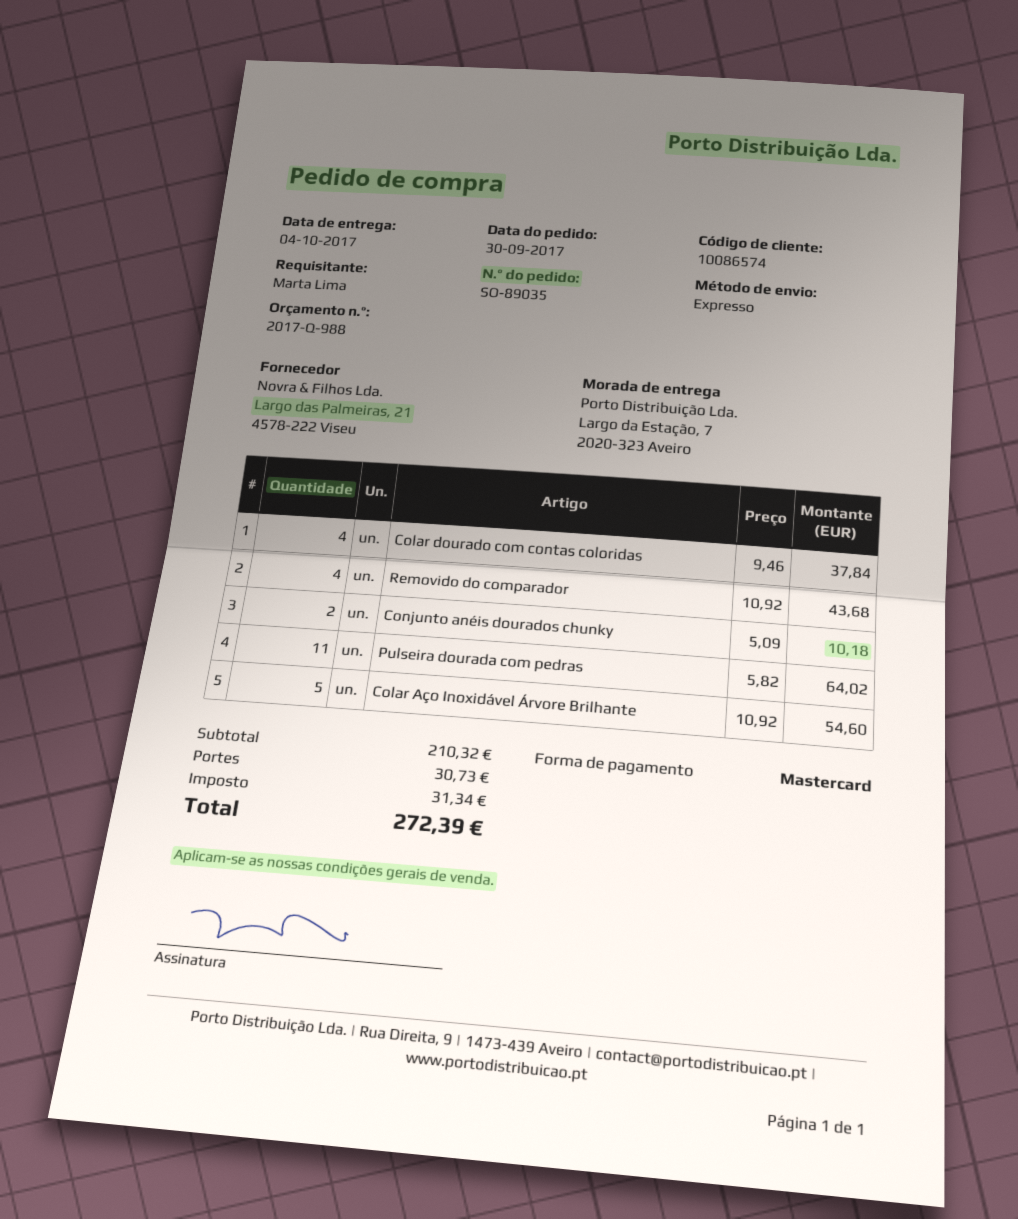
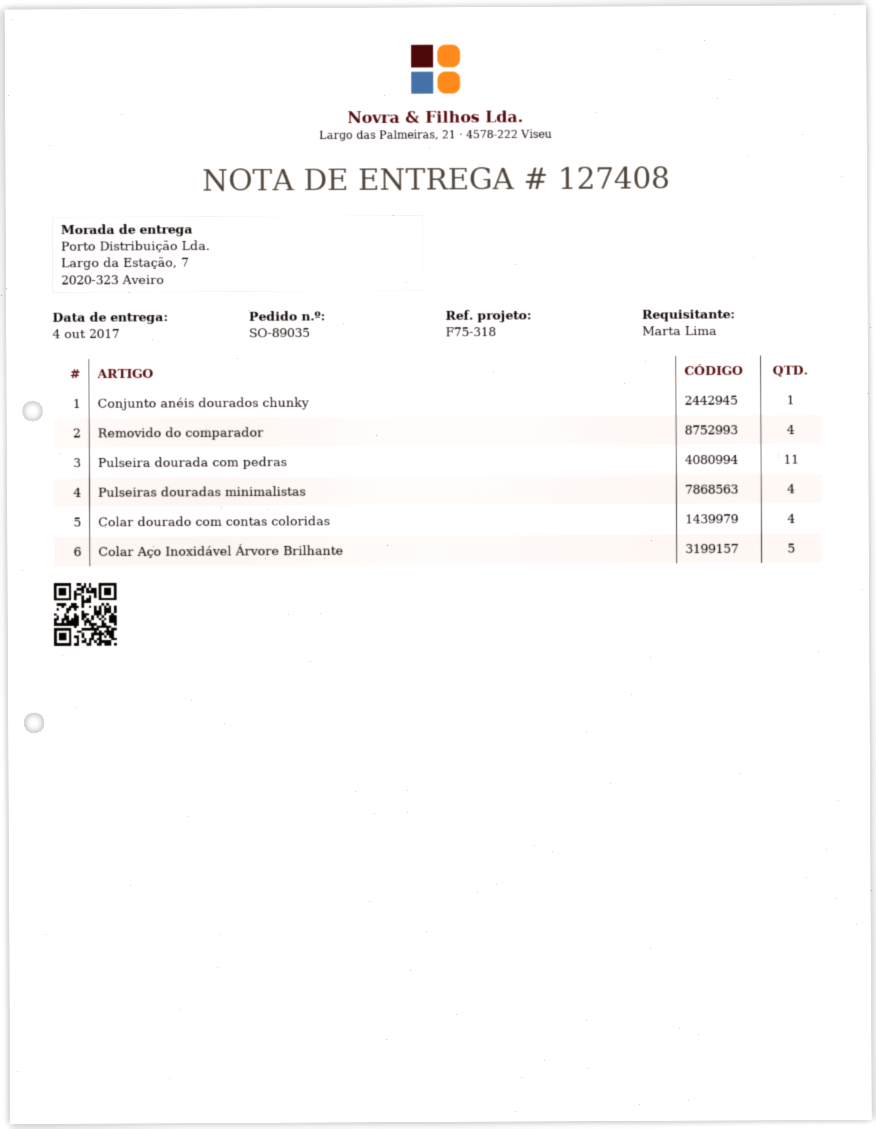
Conjunto anéis dourados chunky: 2 -> 1
Pulseiras douradas minimalistas: none -> 4

